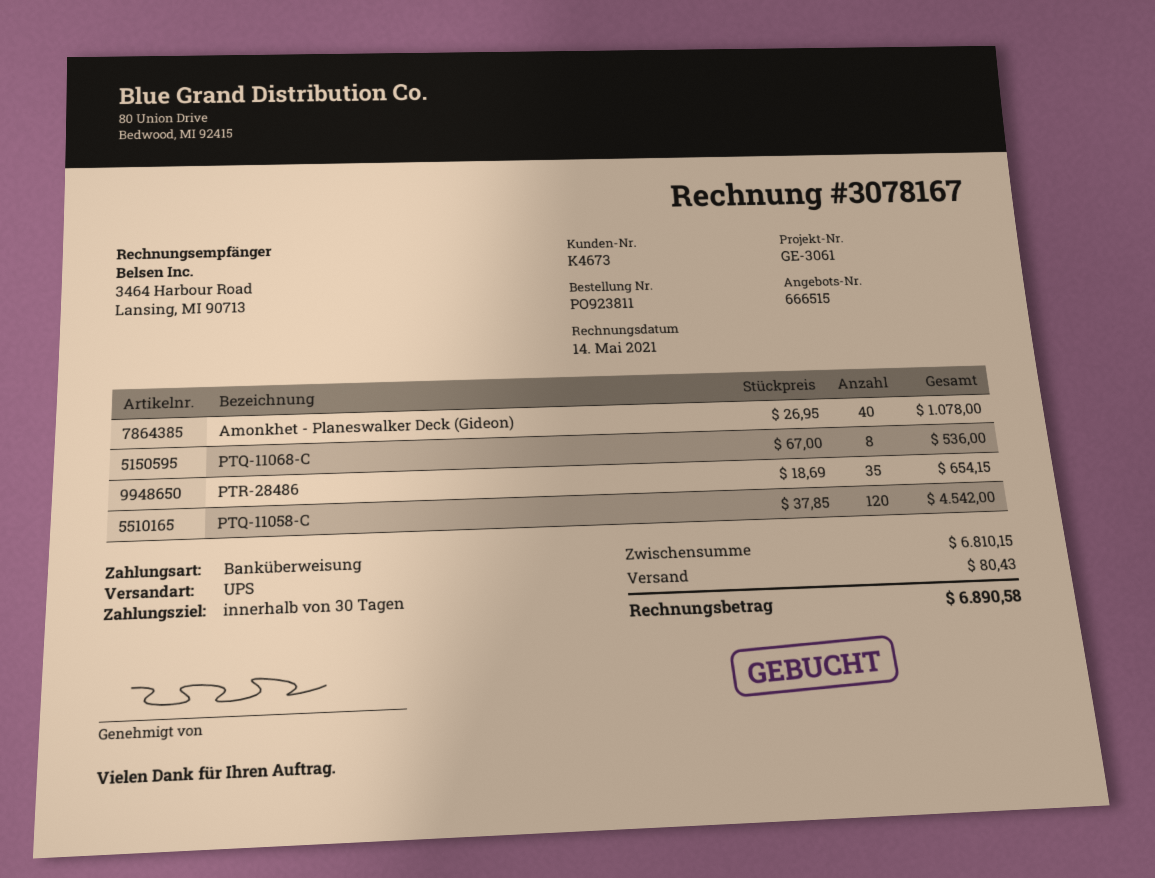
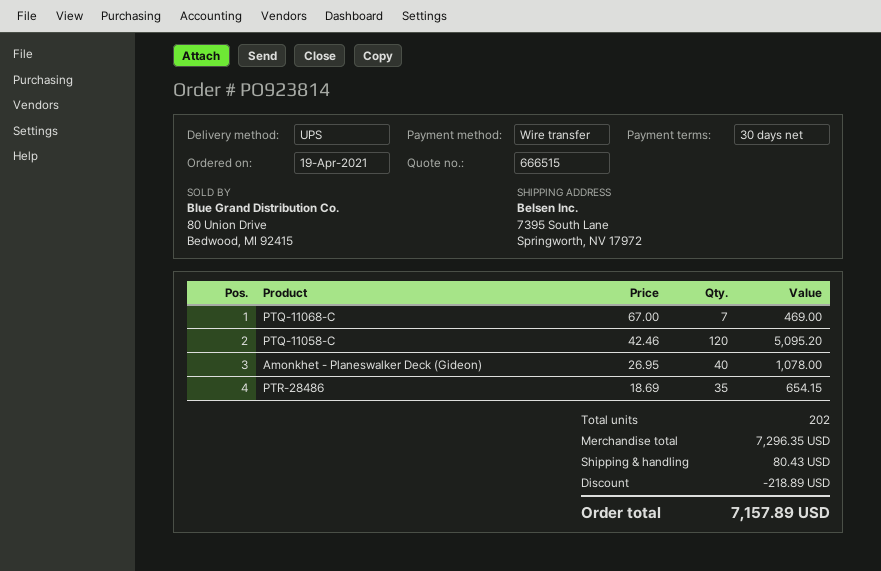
order number: PO923811 -> PO923814
PTQ-11068-C: 8 x 67.00 = 536.00 -> 7 x 67.00 = 469.00
PTQ-11058-C: 120 x 37.85 = 4542.00 -> 120 x 42.46 = 5095.20
subtotal: 6810.15 -> 7296.35
discount: none -> 218.89
total: 6890.58 -> 7157.89

